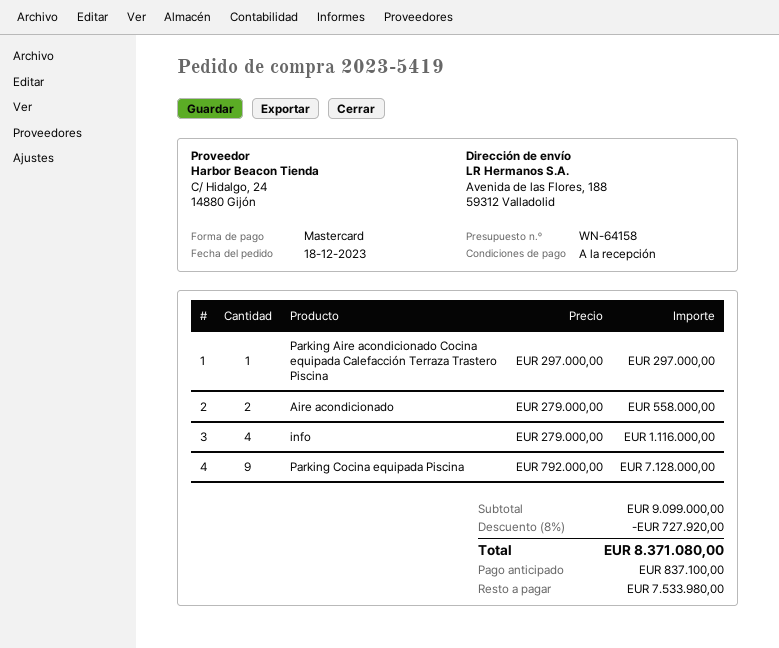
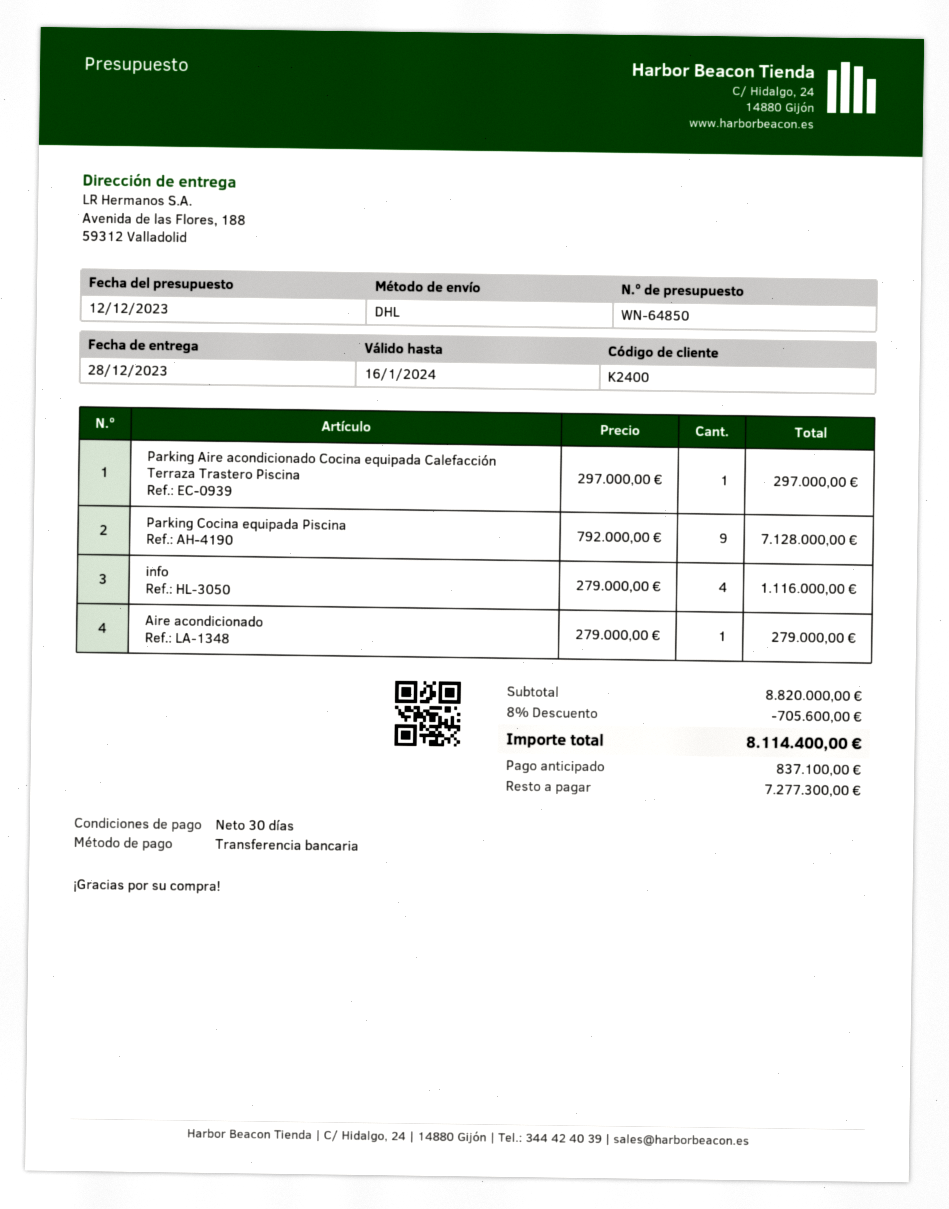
quote number: WN-64158 -> WN-64850
payment terms: on receipt -> 30 days
payment method: Mastercard -> bank transfer
Aire acondicionado: 2 x 279000.00 = 558000.00 -> 1 x 279000.00 = 279000.00
subtotal: 9099000.00 -> 8820000.00
discount: 8% = 727920.00 -> 8% = 705600.00
total: 8371080.00 -> 8114400.00
balance: 7533980.00 -> 7277300.00

